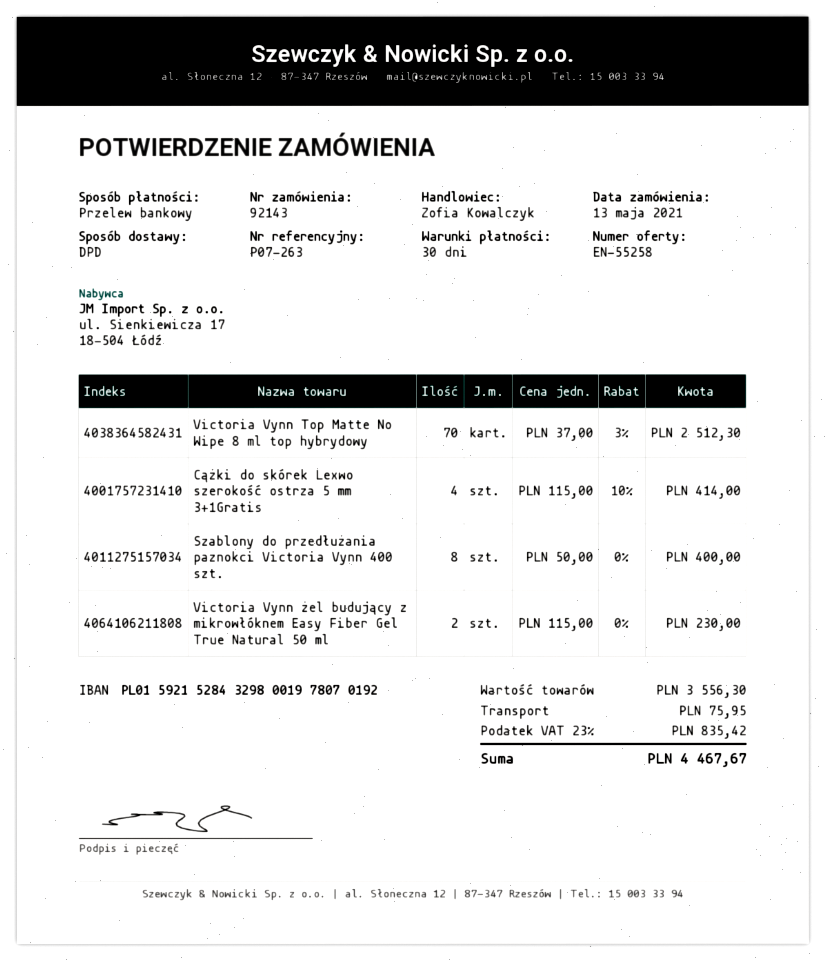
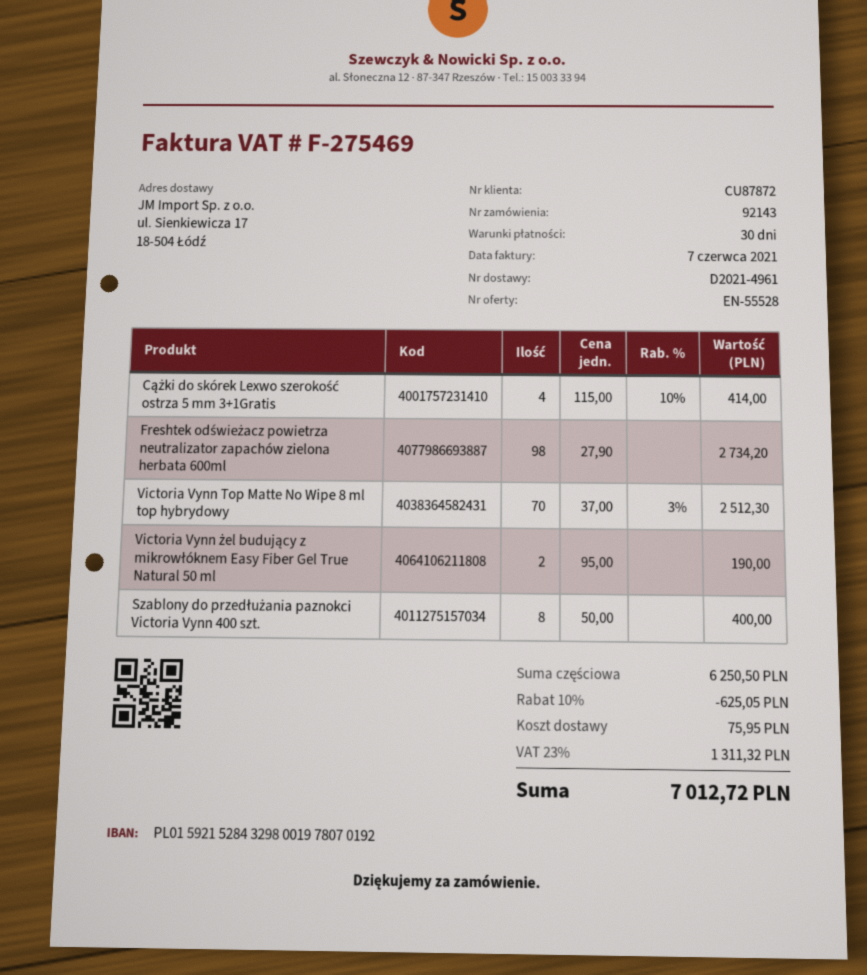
quote number: EN-55258 -> EN-55528
Victoria Vynn żel budujący z mikrowłóknem Easy Fiber Gel True Natural 50 ml: 2 x 115.00 = 230.00 -> 2 x 95.00 = 190.00
Freshtek odświeżacz powietrza neutralizator zapachów zielona herbata 600ml: none -> 98 x 27.90 = 2734.20
subtotal: 3556.30 -> 6250.50
discount: none -> 10% = 625.05
tax: 23% = 835.42 -> 23% = 1311.32
total: 4467.67 -> 7012.72

